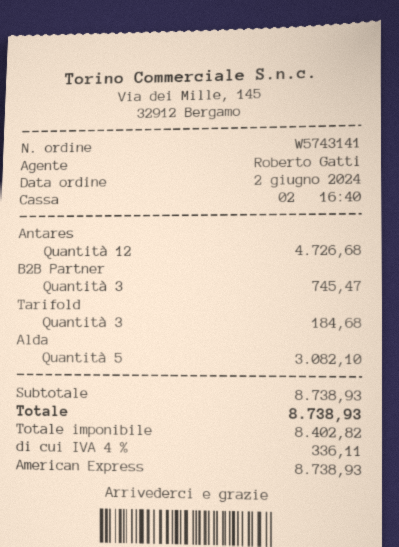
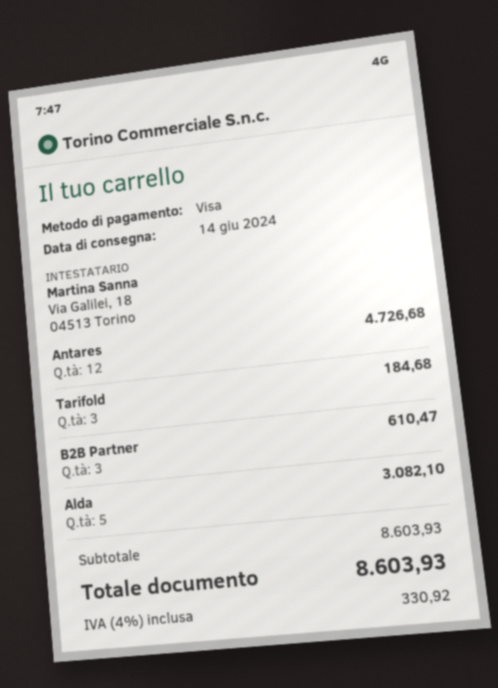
payment method: American Express -> Visa
B2B Partner: 3 for 745.47 -> 3 for 610.47
subtotal: 8738.93 -> 8603.93
tax: 4% = 336.11 -> 4% = 330.92
total: 8738.93 -> 8603.93

